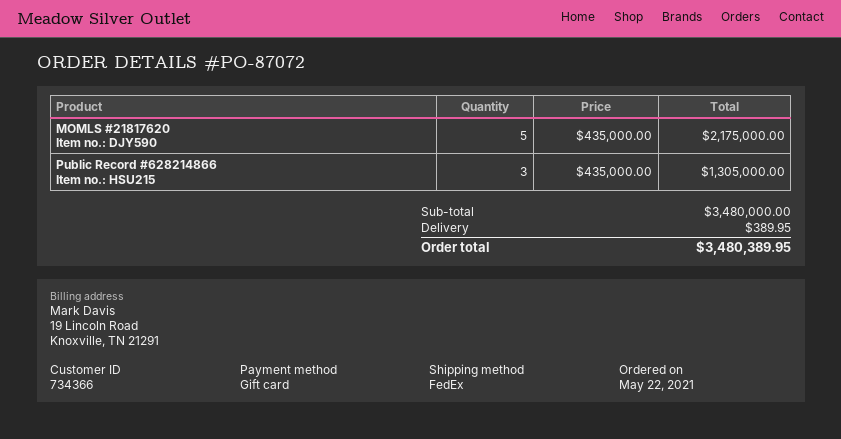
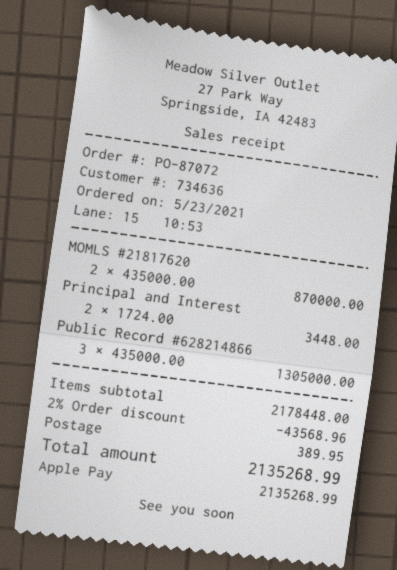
order date: 2021-05-22 -> 2021-05-23
customer number: 734366 -> 734636
payment method: gift card -> Apple Pay
MOMLS #21817620: 5 x 435000.00 = 2175000.00 -> 2 x 435000.00 = 870000.00
Principal and Interest: none -> 2 x 1724.00 = 3448.00
subtotal: 3480000.00 -> 2178448.00
discount: none -> 2% = 43568.96
total: 3480389.95 -> 2135268.99

